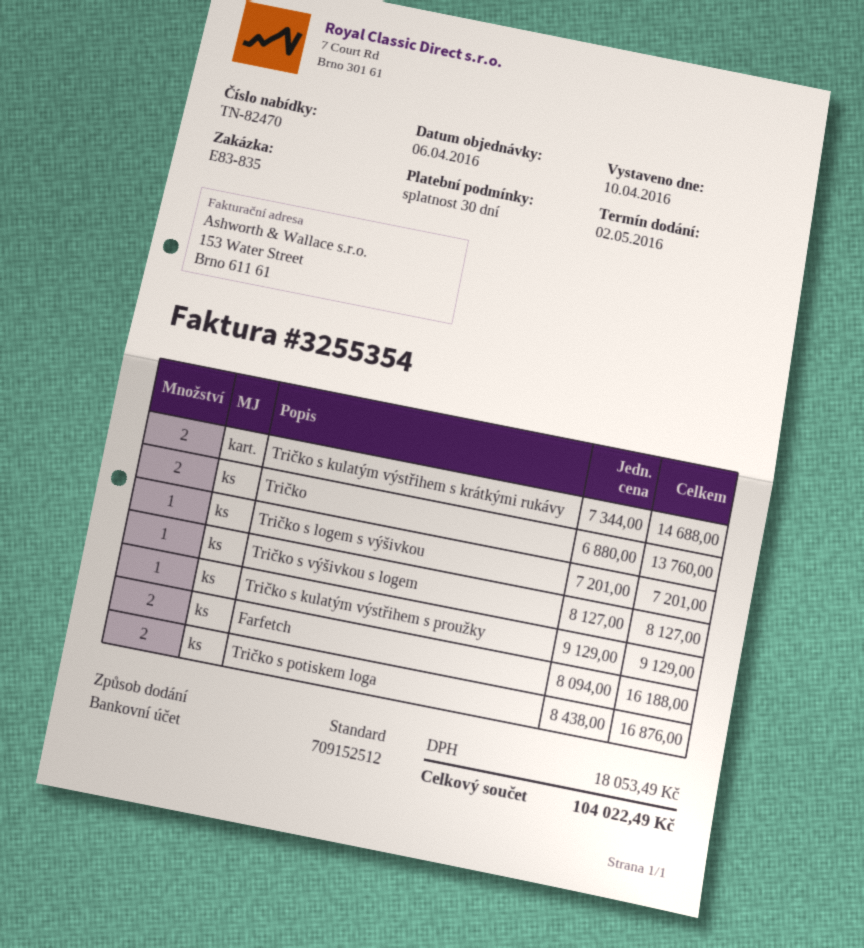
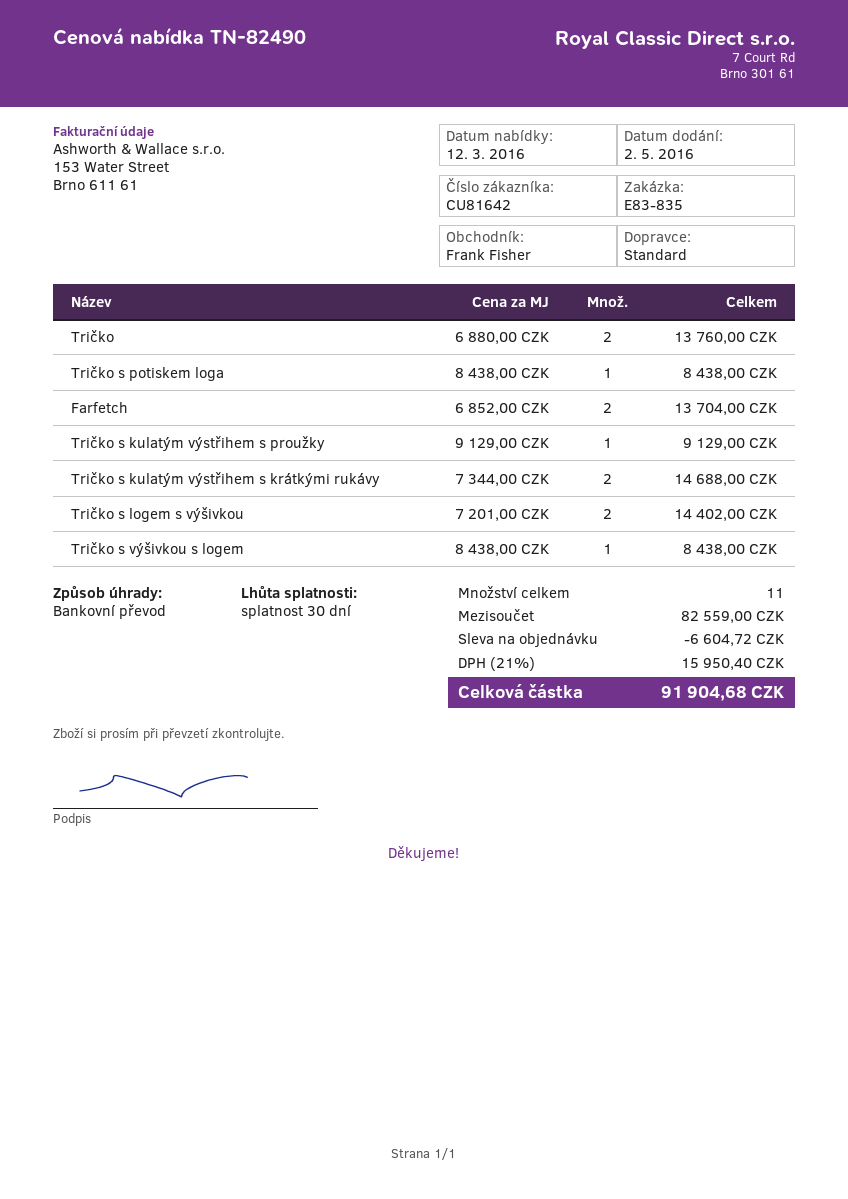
quote number: TN-82470 -> TN-82490
Tričko s logem s výšivkou: 1 x 7201.00 = 7201.00 -> 2 x 7201.00 = 14402.00
Tričko s výšivkou s logem: 1 x 8127.00 = 8127.00 -> 1 x 8438.00 = 8438.00
Farfetch: 2 x 8094.00 = 16188.00 -> 2 x 6852.00 = 13704.00
Tričko s potiskem loga: 2 x 8438.00 = 16876.00 -> 1 x 8438.00 = 8438.00
discount: none -> 6604.72
tax: 18053.49 -> 15950.40
total: 104022.49 -> 91904.68

